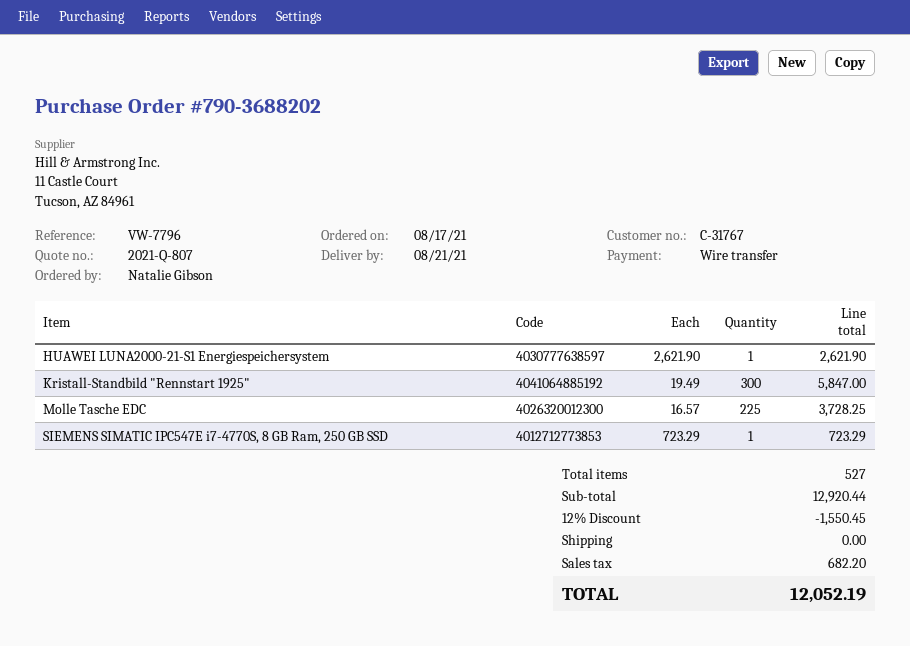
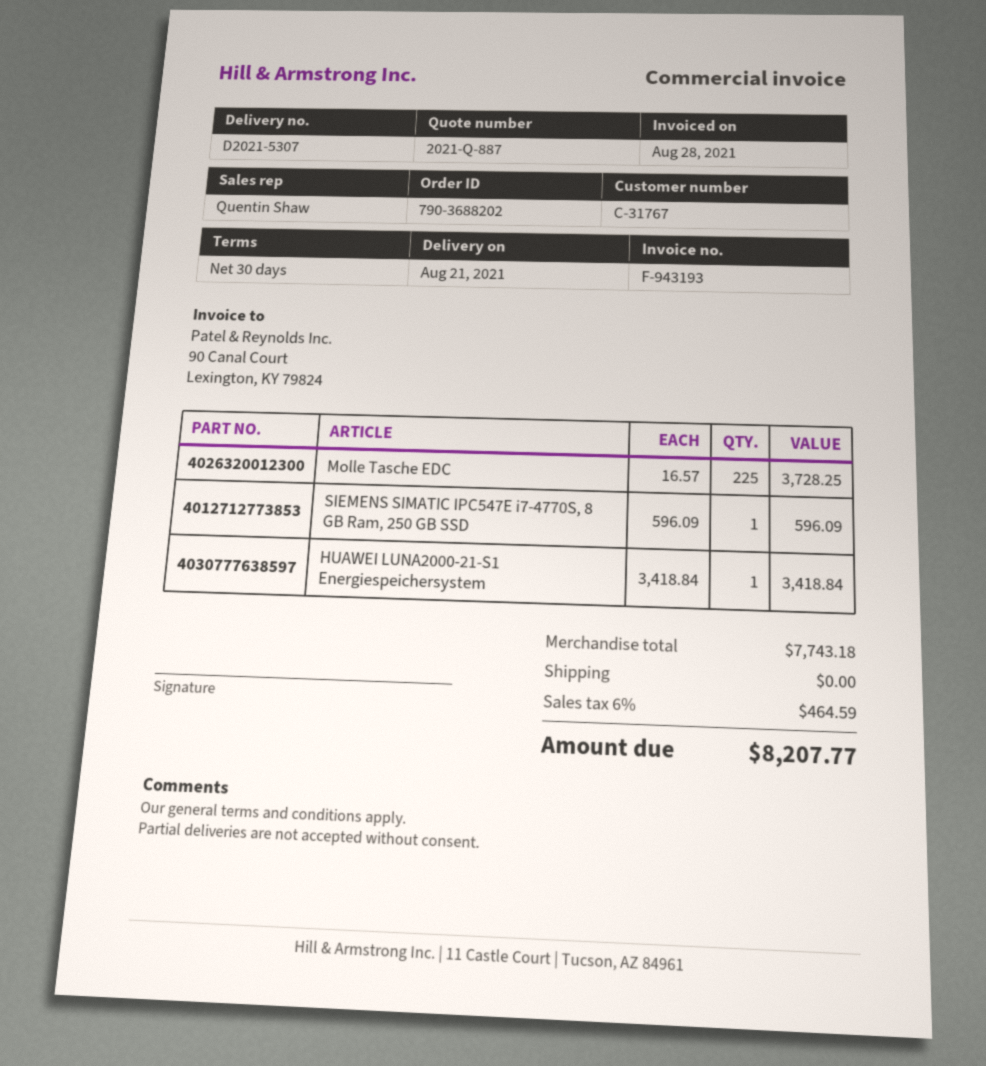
quote number: 2021-Q-807 -> 2021-Q-887
HUAWEI LUNA2000-21-S1 Energiespeichersystem: 1 x 2621.90 = 2621.90 -> 1 x 3418.84 = 3418.84
Kristall-Standbild "Rennstart 1925": 300 x 19.49 = 5847.00 -> none
SIEMENS SIMATIC IPC547E i7-4770S, 8 GB Ram, 250 GB SSD: 1 x 723.29 = 723.29 -> 1 x 596.09 = 596.09
subtotal: 12920.44 -> 7743.18
discount: 12% = 1550.45 -> none
tax: 682.20 -> 464.59
total: 12052.19 -> 8207.77

